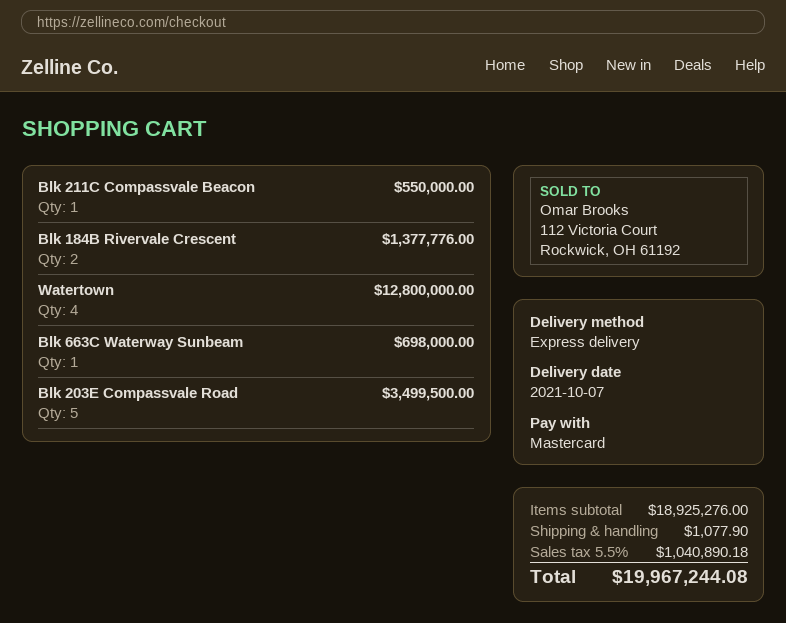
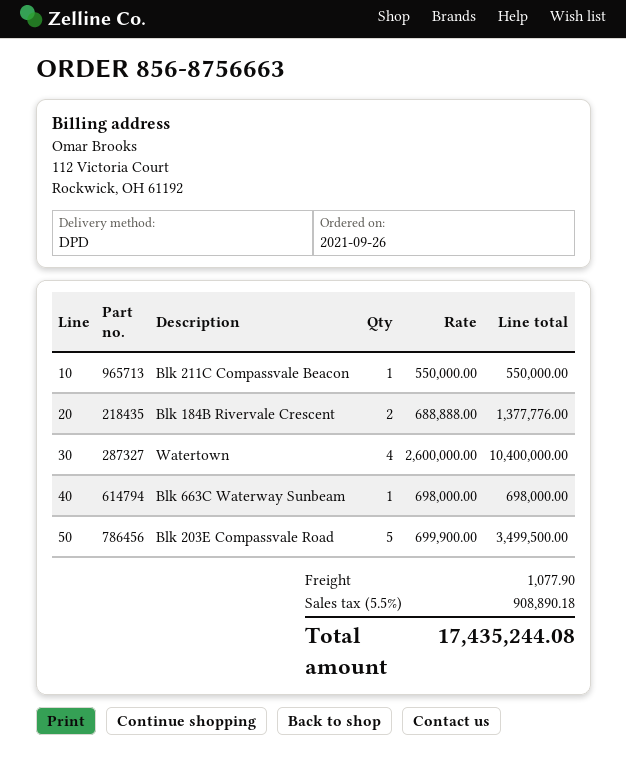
shipping method: express -> DPD
Watertown: 4 for 12800000.00 -> 4 for 10400000.00
tax: 5.5% = 1040890.18 -> 5.5% = 908890.18
total: 19967244.08 -> 17435244.08

